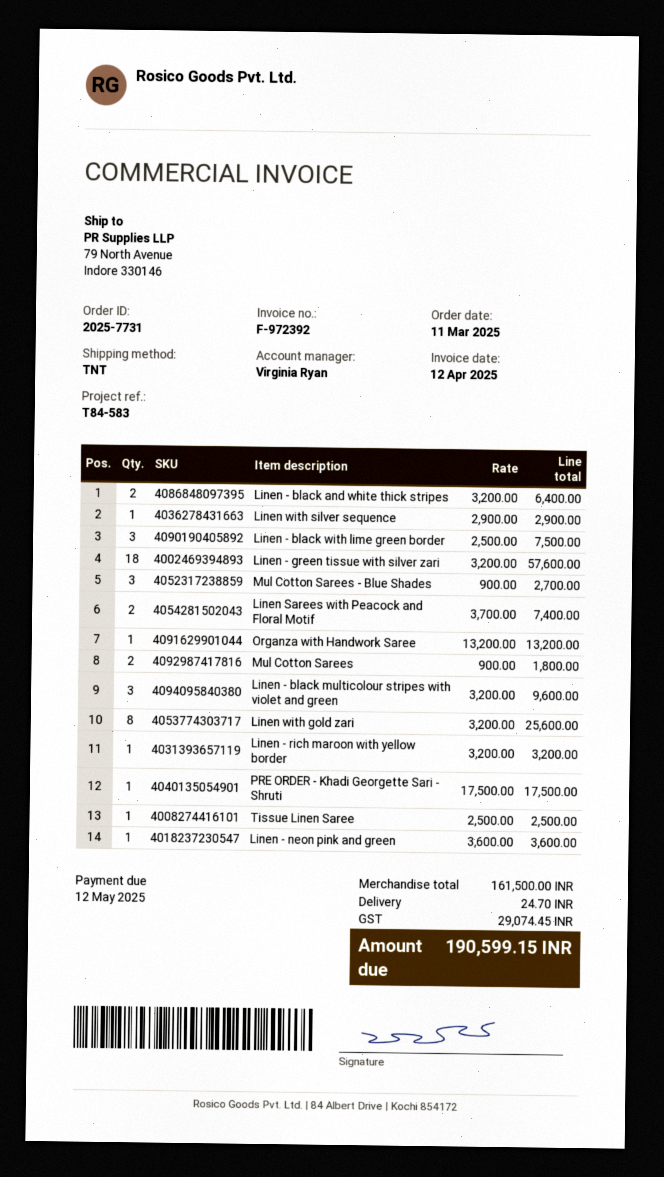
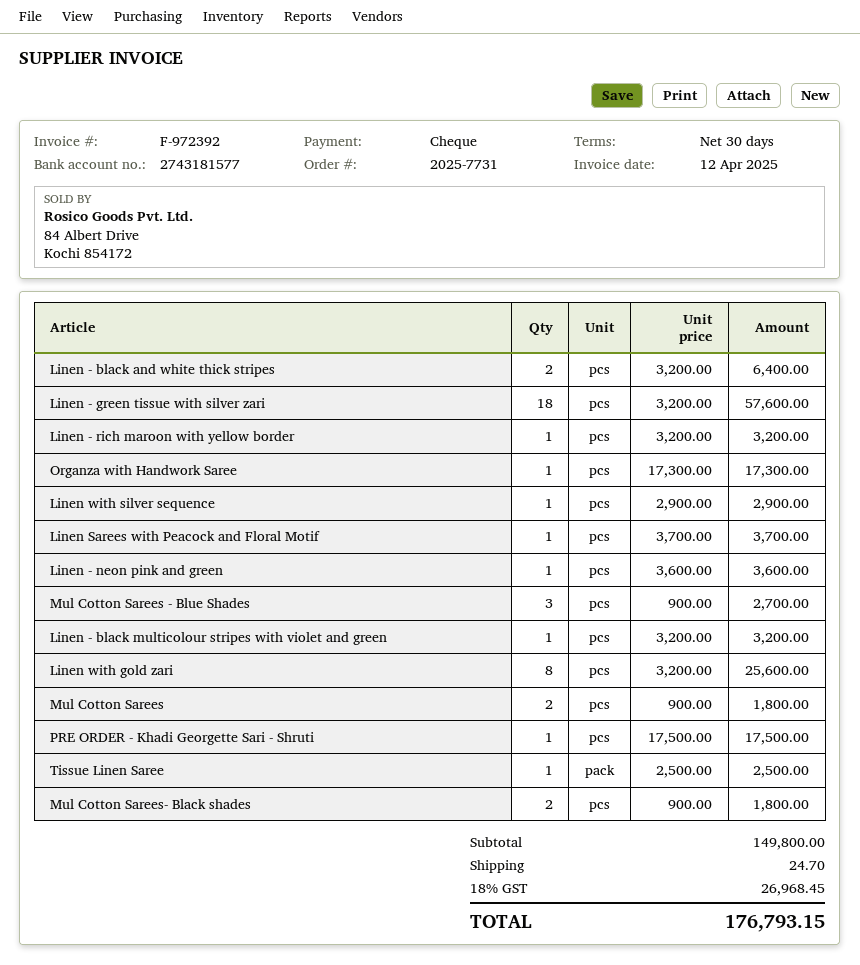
Linen - black with lime green border: 3 x 2500.00 = 7500.00 -> none
Linen Sarees with Peacock and Floral Motif: 2 x 3700.00 = 7400.00 -> 1 x 3700.00 = 3700.00
Organza with Handwork Saree: 1 x 13200.00 = 13200.00 -> 1 x 17300.00 = 17300.00
Linen - black multicolour stripes with violet and green: 3 x 3200.00 = 9600.00 -> 1 x 3200.00 = 3200.00
Mul Cotton Sarees- Black shades: none -> 2 x 900.00 = 1800.00
subtotal: 161500.00 -> 149800.00
tax: 29074.45 -> 26968.45
total: 190599.15 -> 176793.15

